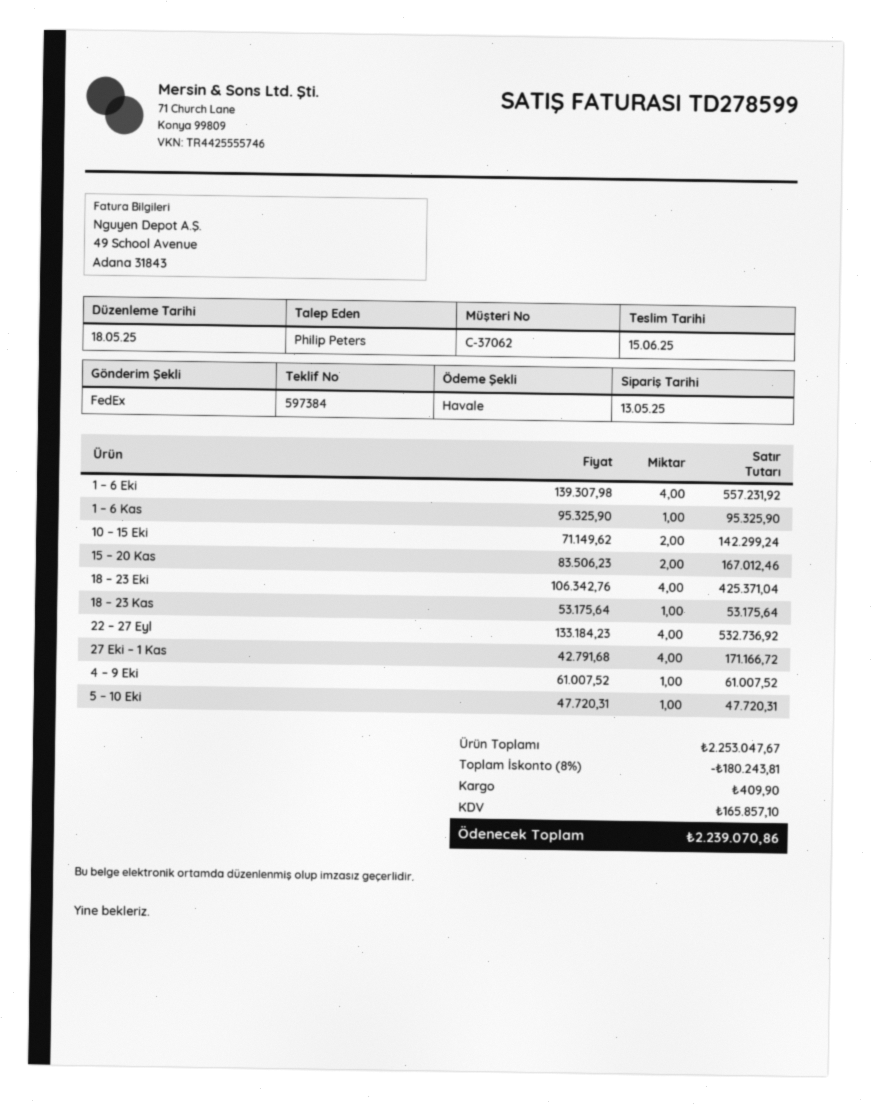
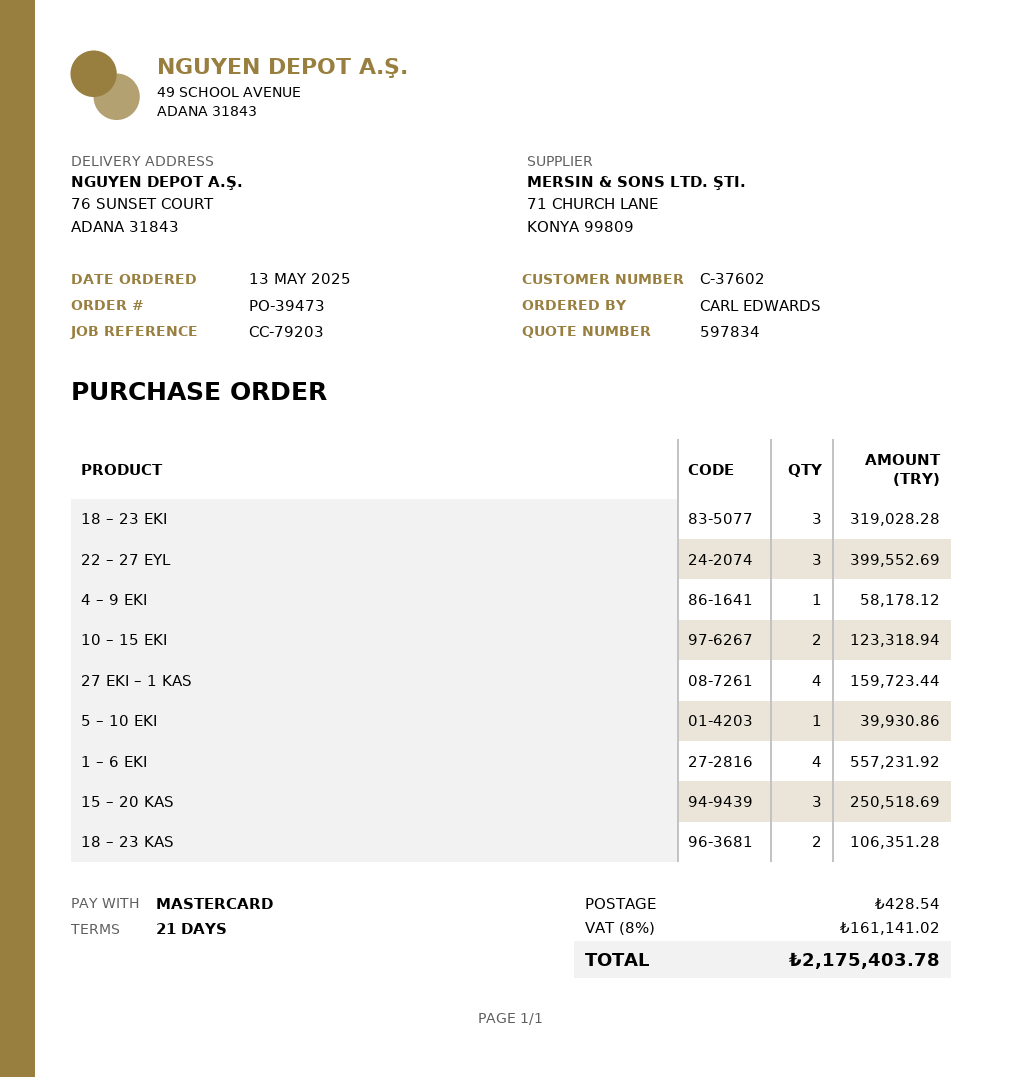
quote number: 597384 -> 597834
customer number: C-37062 -> C-37602
ordered by: Philip Peters -> CARL EDWARDS
payment method: bank transfer -> Mastercard
1 – 6 Kas: 1 for 95325.90 -> none
10 – 15 Eki: 2 for 142299.24 -> 2 for 123318.94
15 – 20 Kas: 2 for 167012.46 -> 3 for 250518.69
18 – 23 Eki: 4 for 425371.04 -> 3 for 319028.28
18 – 23 Kas: 1 for 53175.64 -> 2 for 106351.28
22 – 27 Eyl: 4 for 532736.92 -> 3 for 399552.69
27 Eki – 1 Kas: 4 for 171166.72 -> 4 for 159723.44
4 – 9 Eki: 1 for 61007.52 -> 1 for 58178.12
5 – 10 Eki: 1 for 47720.31 -> 1 for 39930.86
discount: 8% = 180243.81 -> none
shipping: 409.90 -> 428.54
tax: 165857.10 -> 161141.02
total: 2239070.86 -> 2175403.78

